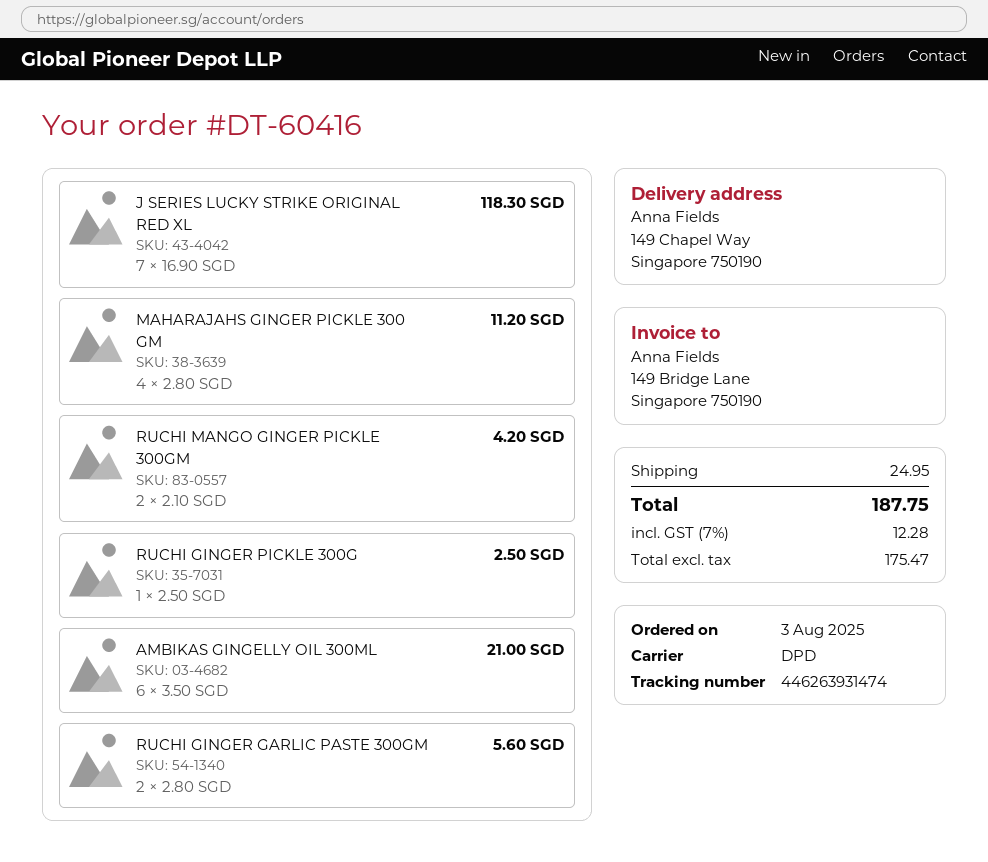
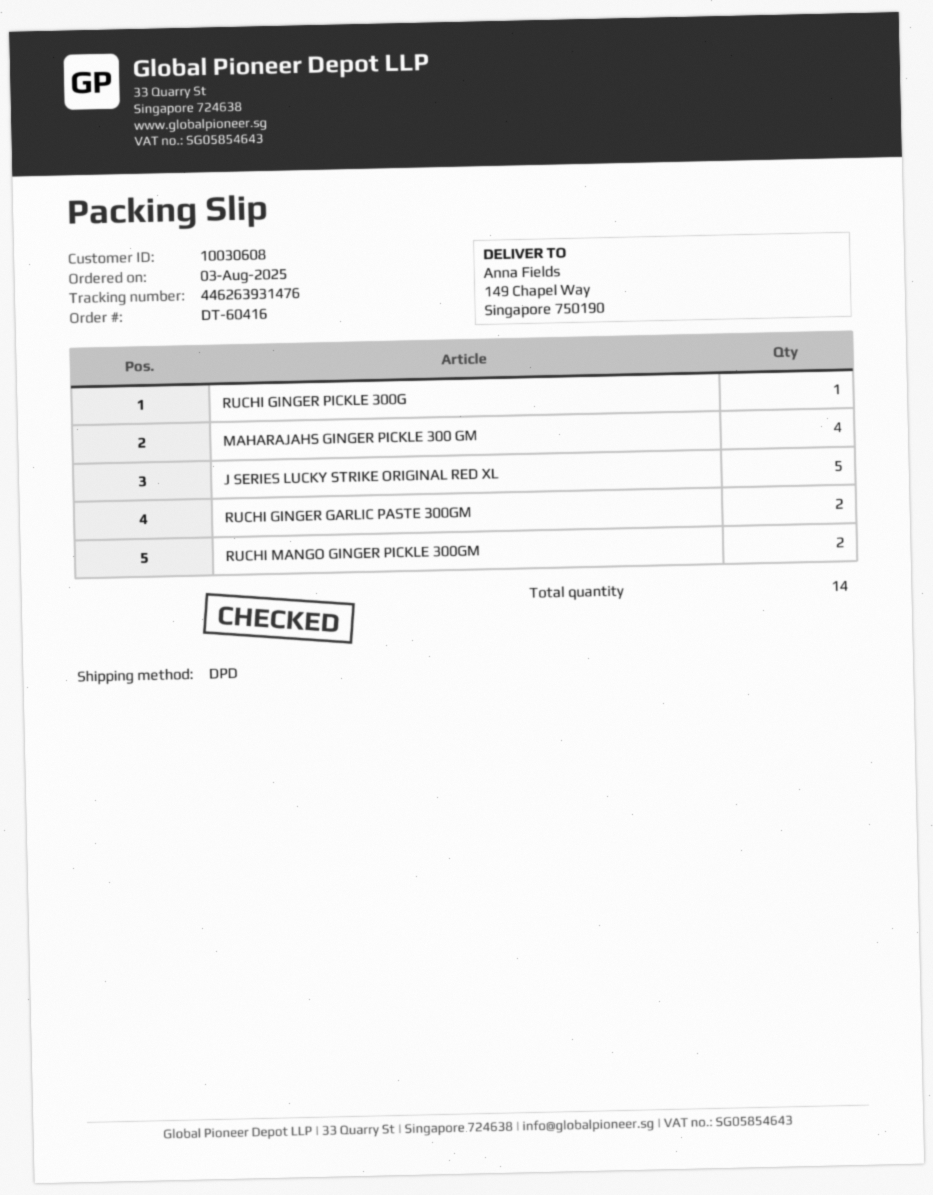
tracking number: 446263931474 -> 446263931476
J SERIES LUCKY STRIKE ORIGINAL RED XL: 7 -> 5
AMBIKAS GINGELLY OIL 300ML: 6 -> none

